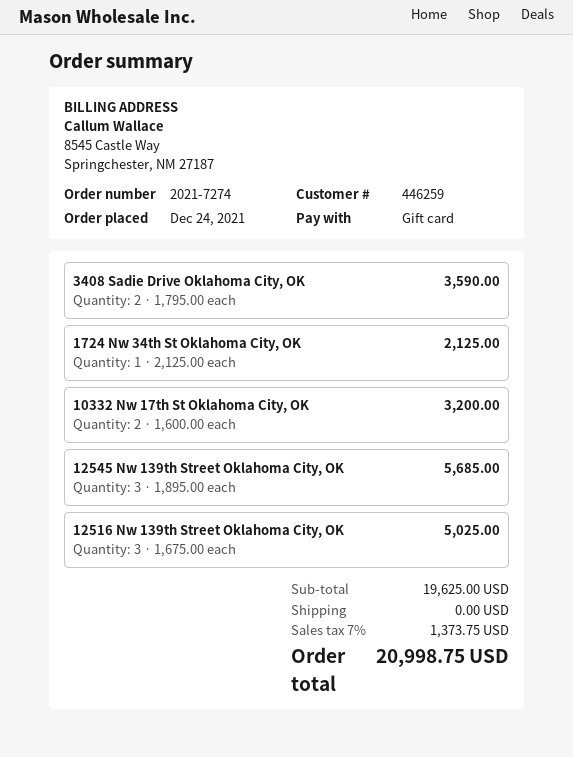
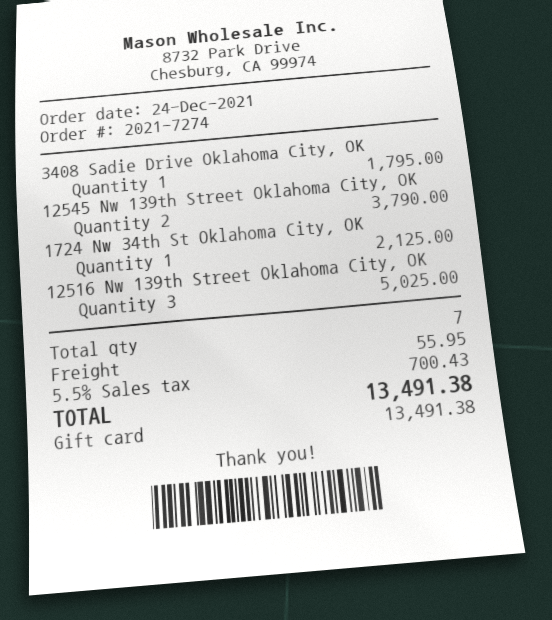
3408 Sadie Drive Oklahoma City, OK: 2 for 3590.00 -> 1 for 1795.00
10332 Nw 17th St Oklahoma City, OK: 2 for 3200.00 -> none
12545 Nw 139th Street Oklahoma City, OK: 3 for 5685.00 -> 2 for 3790.00
shipping: 0.00 -> 55.95
tax: 7% = 1373.75 -> 5.5% = 700.43
total: 20998.75 -> 13491.38

